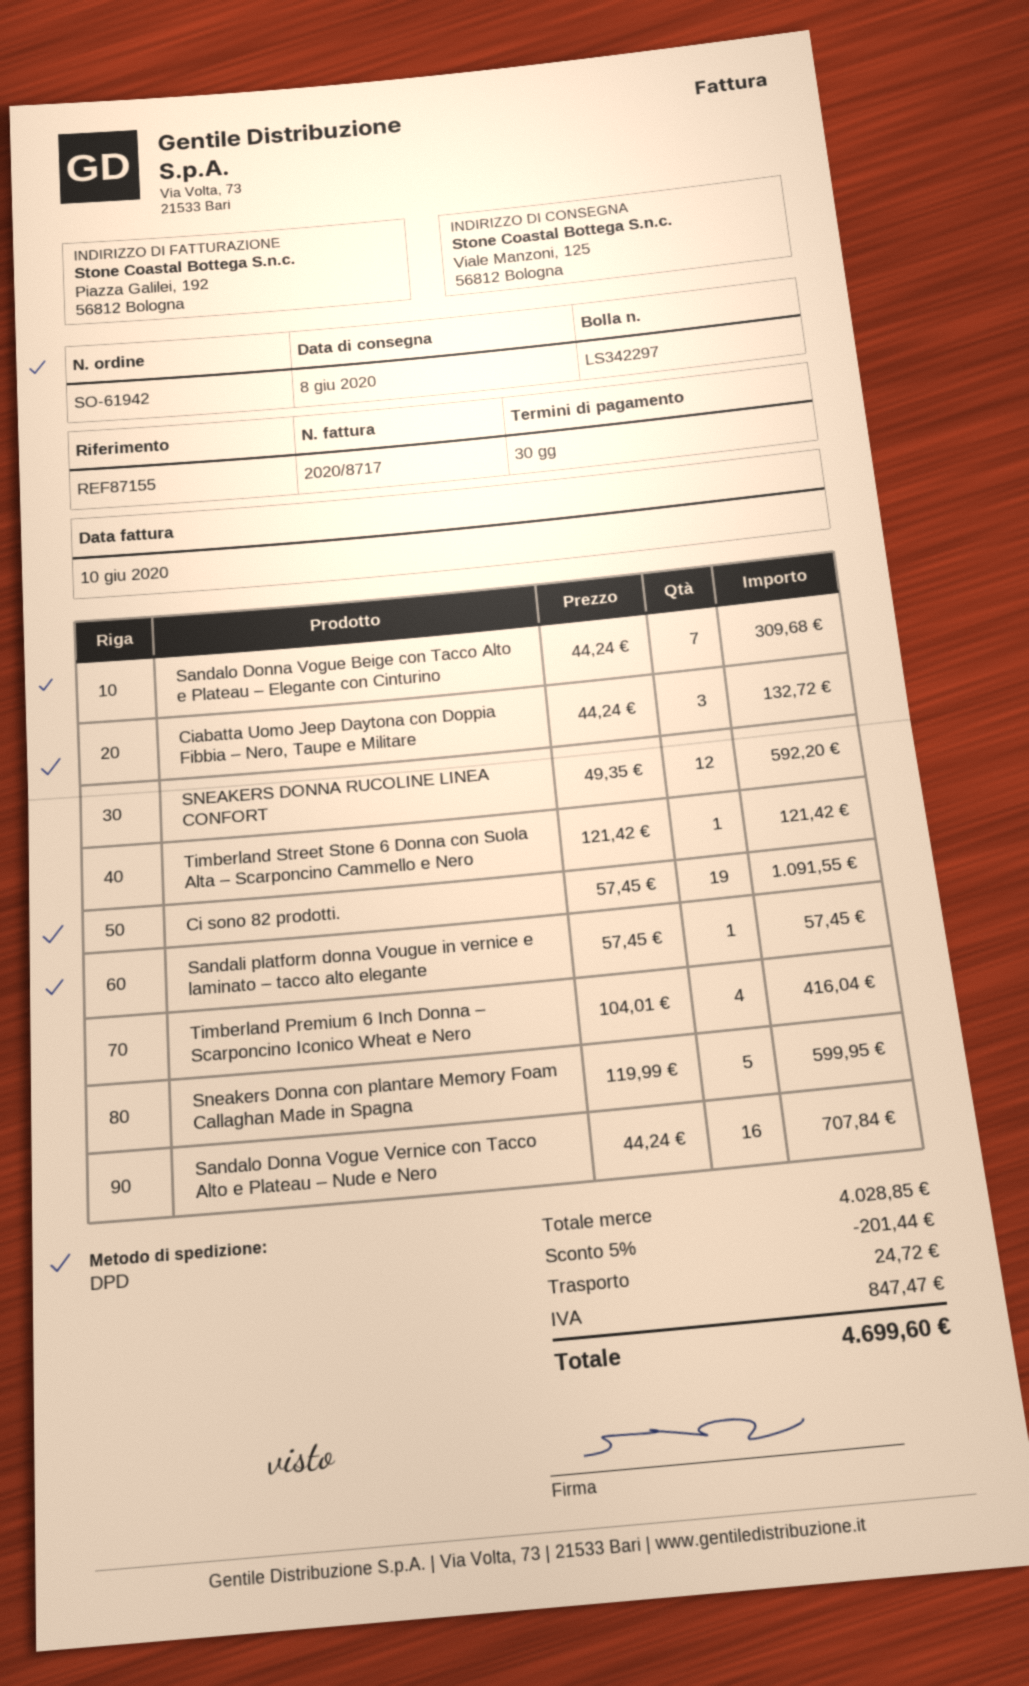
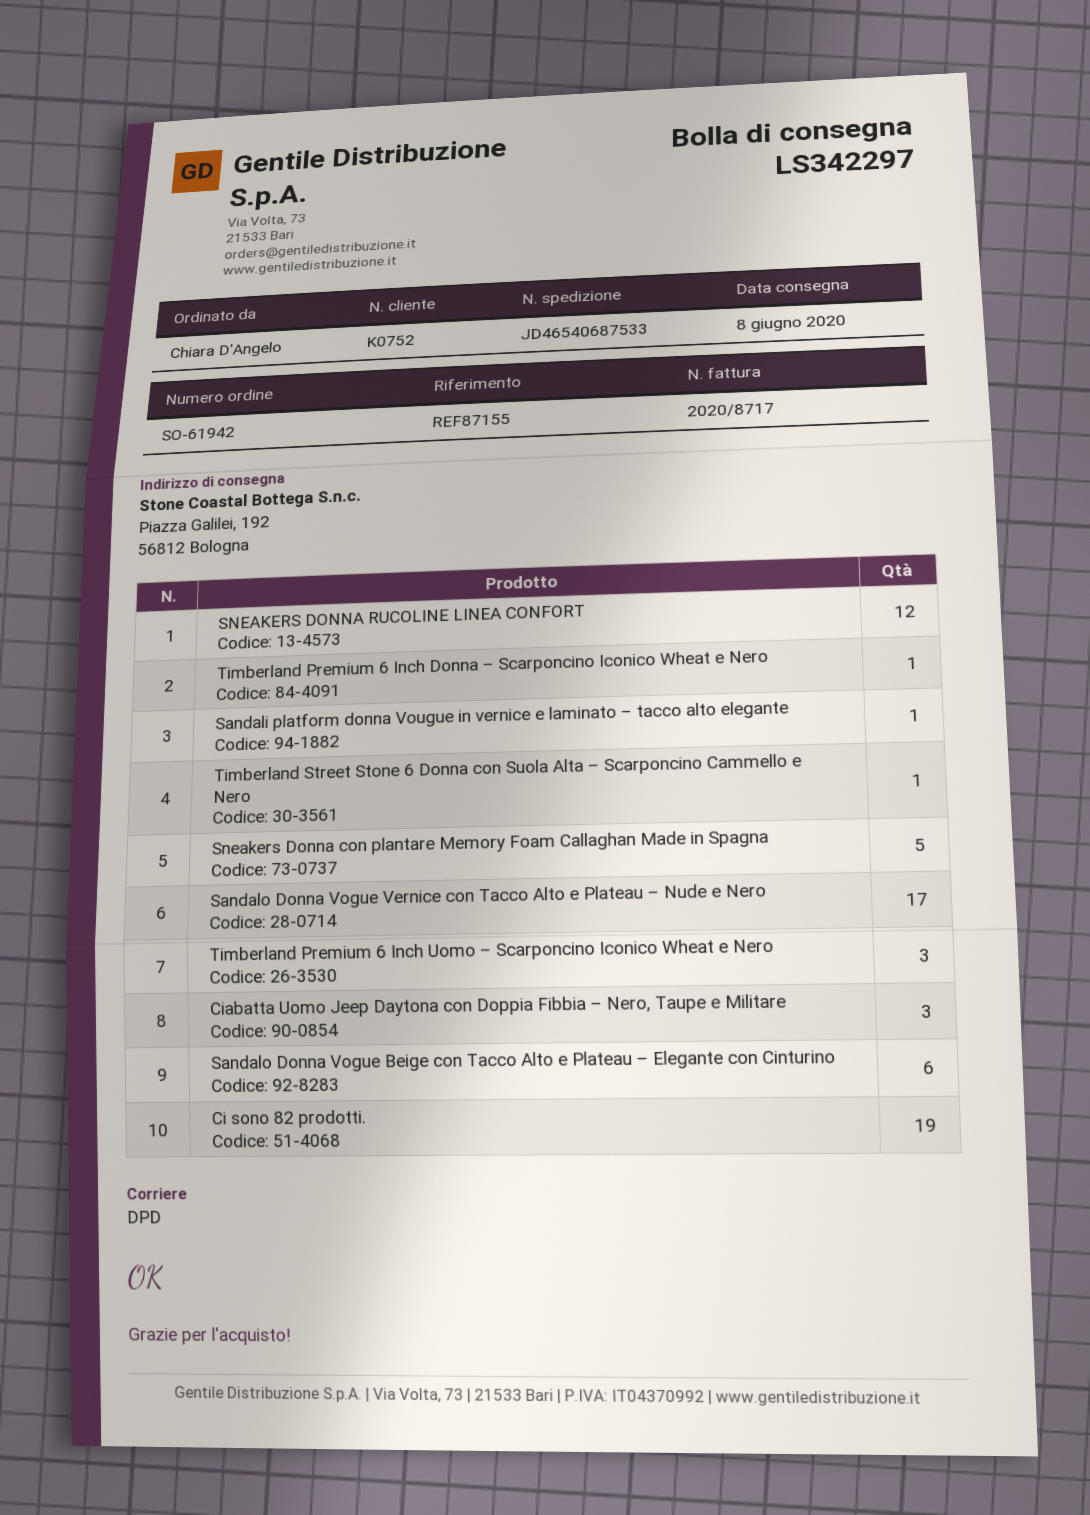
ship to: Viale Manzoni, 125, 56812 Bologna -> Piazza Galilei, 192, 56812 Bologna
Sandalo Donna Vogue Beige con Tacco Alto e Plateau – Elegante con Cinturino: 7 -> 6
Timberland Premium 6 Inch Donna – Scarponcino Iconico Wheat e Nero: 4 -> 1
Sandalo Donna Vogue Vernice con Tacco Alto e Plateau – Nude e Nero: 16 -> 17
Timberland Premium 6 Inch Uomo – Scarponcino Iconico Wheat e Nero: none -> 3

